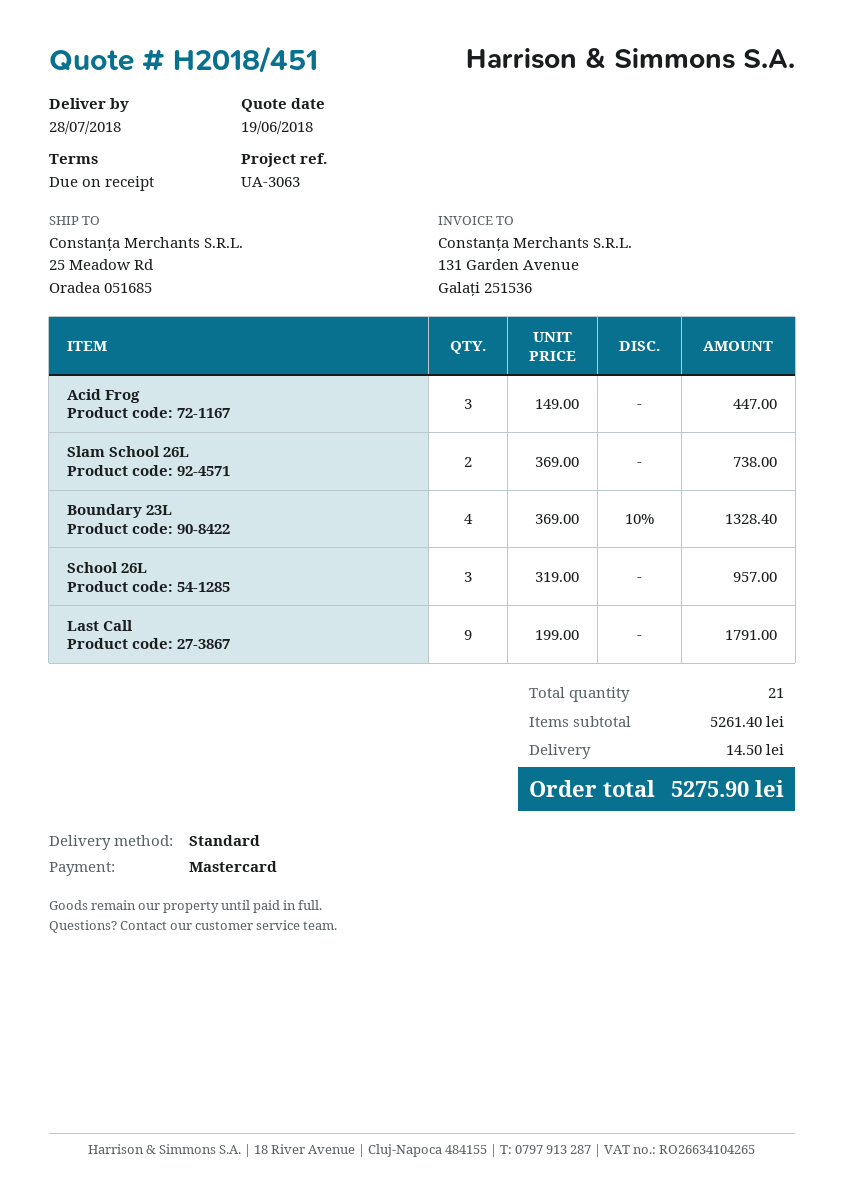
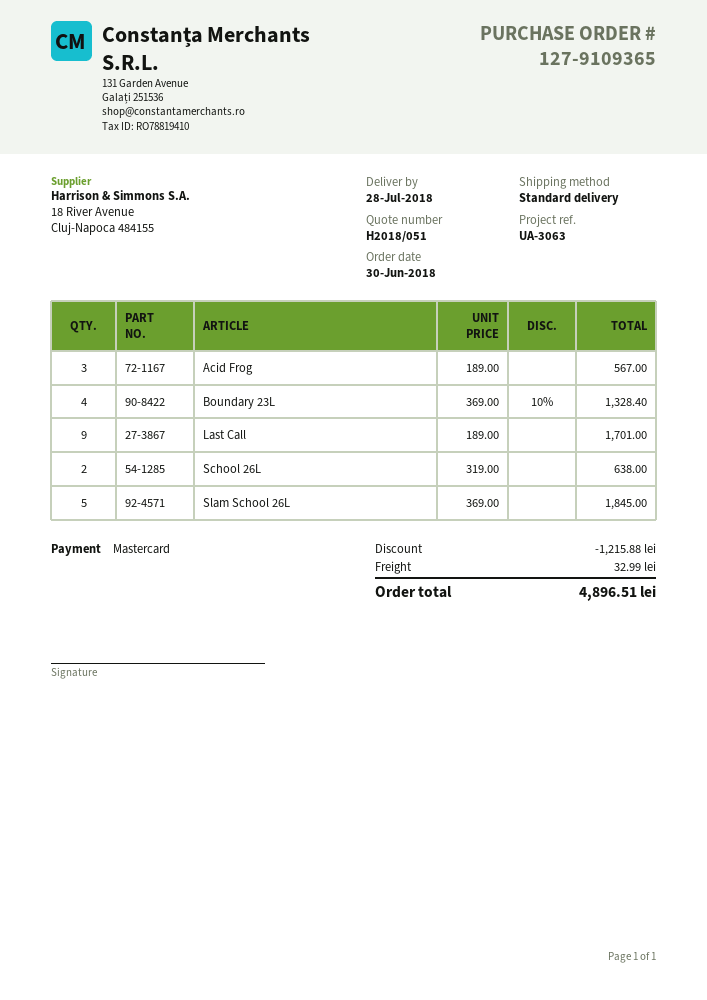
quote number: H2018/451 -> H2018/051
Acid Frog: 3 x 149.00 = 447.00 -> 3 x 189.00 = 567.00
Slam School 26L: 2 x 369.00 = 738.00 -> 5 x 369.00 = 1845.00
School 26L: 3 x 319.00 = 957.00 -> 2 x 319.00 = 638.00
Last Call: 9 x 199.00 = 1791.00 -> 9 x 189.00 = 1701.00
discount: none -> 1215.88
shipping: 14.50 -> 32.99
total: 5275.90 -> 4896.51

